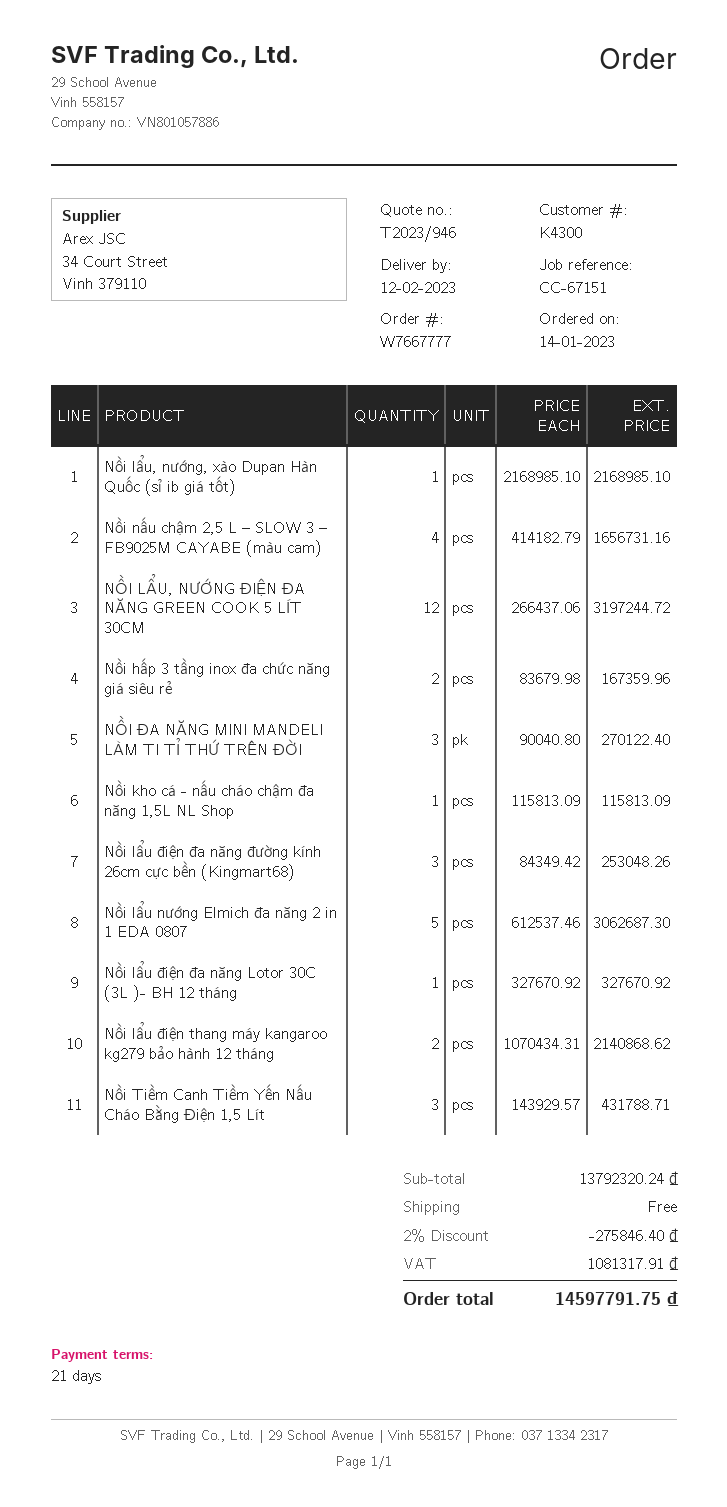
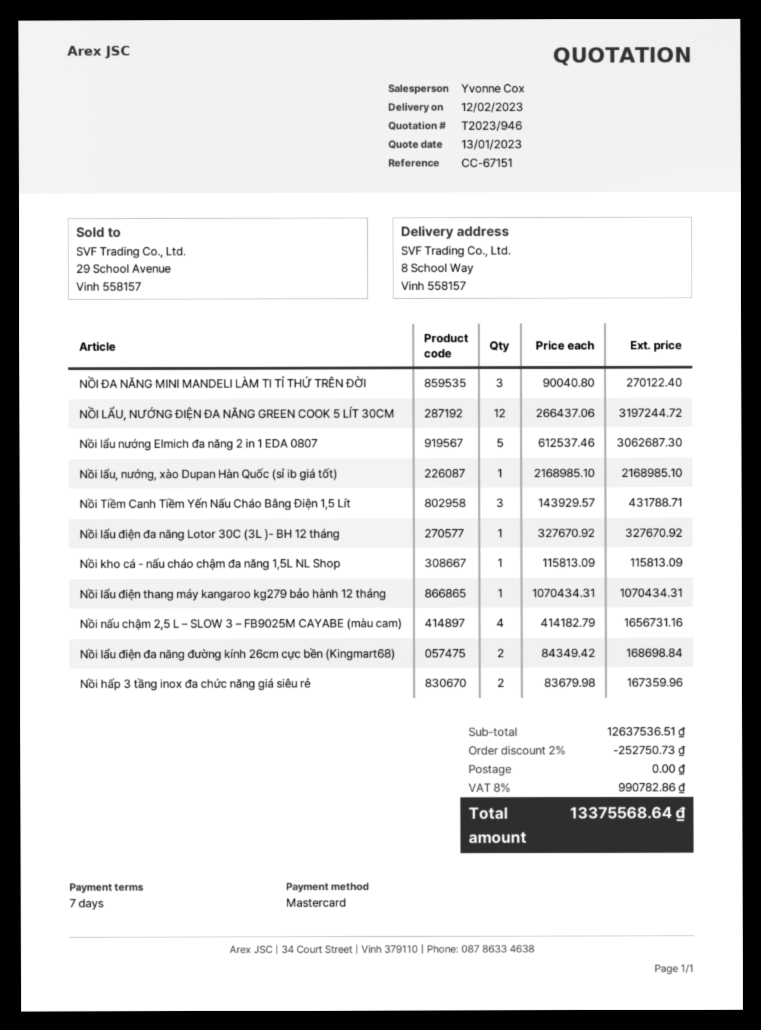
payment terms: 21 days -> 7 days
Nồi lẩu điện đa năng đường kính 26cm cực bền (Kingmart68): 3 x 84349.42 = 253048.26 -> 2 x 84349.42 = 168698.84
Nồi lẩu điện thang máy kangaroo kg279 bảo hành 12 tháng: 2 x 1070434.31 = 2140868.62 -> 1 x 1070434.31 = 1070434.31
subtotal: 13792320.24 -> 12637536.51
discount: 2% = 275846.40 -> 2% = 252750.73
tax: 1081317.91 -> 990782.86
total: 14597791.75 -> 13375568.64

